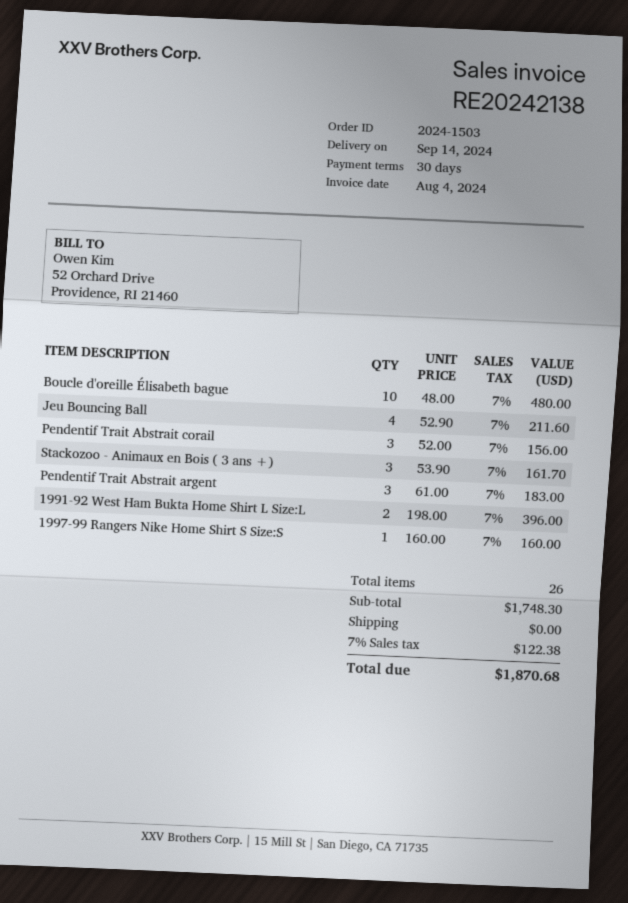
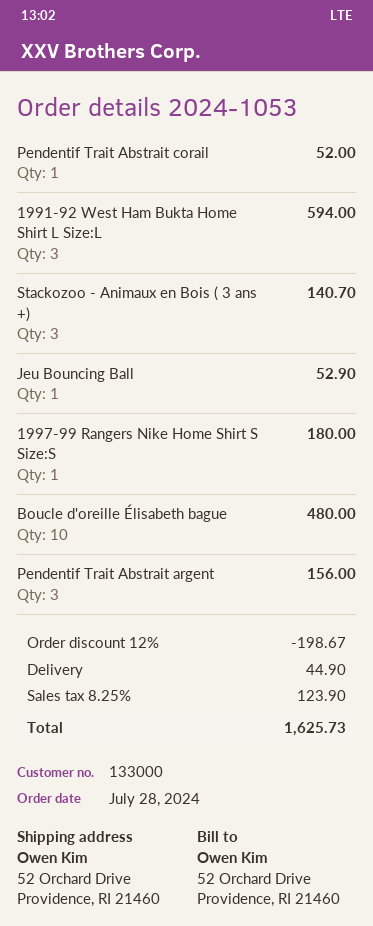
order number: 2024-1503 -> 2024-1053
Jeu Bouncing Ball: 4 for 211.60 -> 1 for 52.90
Pendentif Trait Abstrait corail: 3 for 156.00 -> 1 for 52.00
Stackozoo - Animaux en Bois ( 3 ans +): 3 for 161.70 -> 3 for 140.70
Pendentif Trait Abstrait argent: 3 for 183.00 -> 3 for 156.00
1991-92 West Ham Bukta Home Shirt L Size:L: 2 for 396.00 -> 3 for 594.00
1997-99 Rangers Nike Home Shirt S Size:S: 1 for 160.00 -> 1 for 180.00
discount: none -> 12% = 198.67
shipping: 0.00 -> 44.90
tax: 7% = 122.38 -> 8.25% = 123.90
total: 1870.68 -> 1625.73

